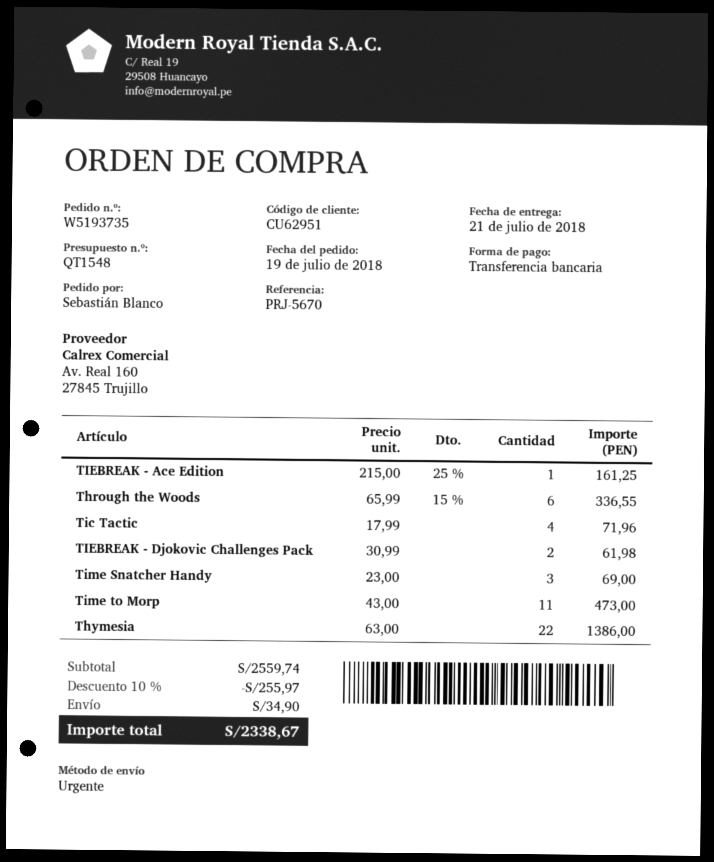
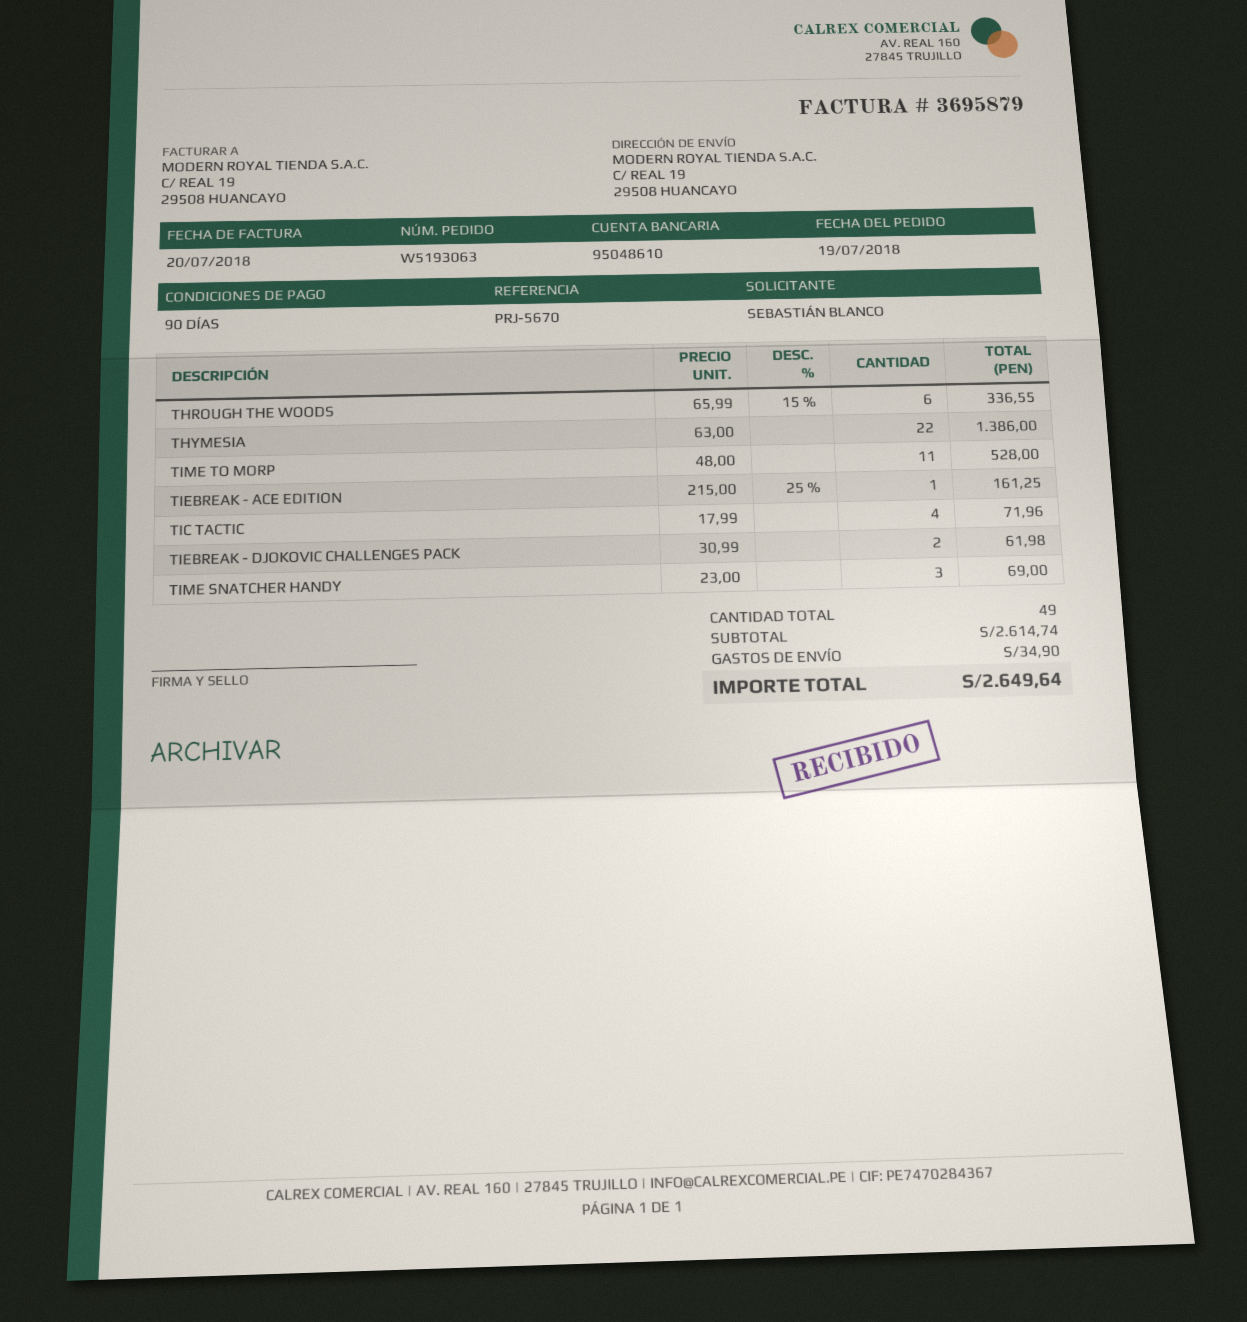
order number: W5193735 -> W5193063
Time to Morp: 11 x 43.00 = 473.00 -> 11 x 48.00 = 528.00
subtotal: 2559.74 -> 2614.74
discount: 10% = 255.97 -> none
total: 2338.67 -> 2649.64

